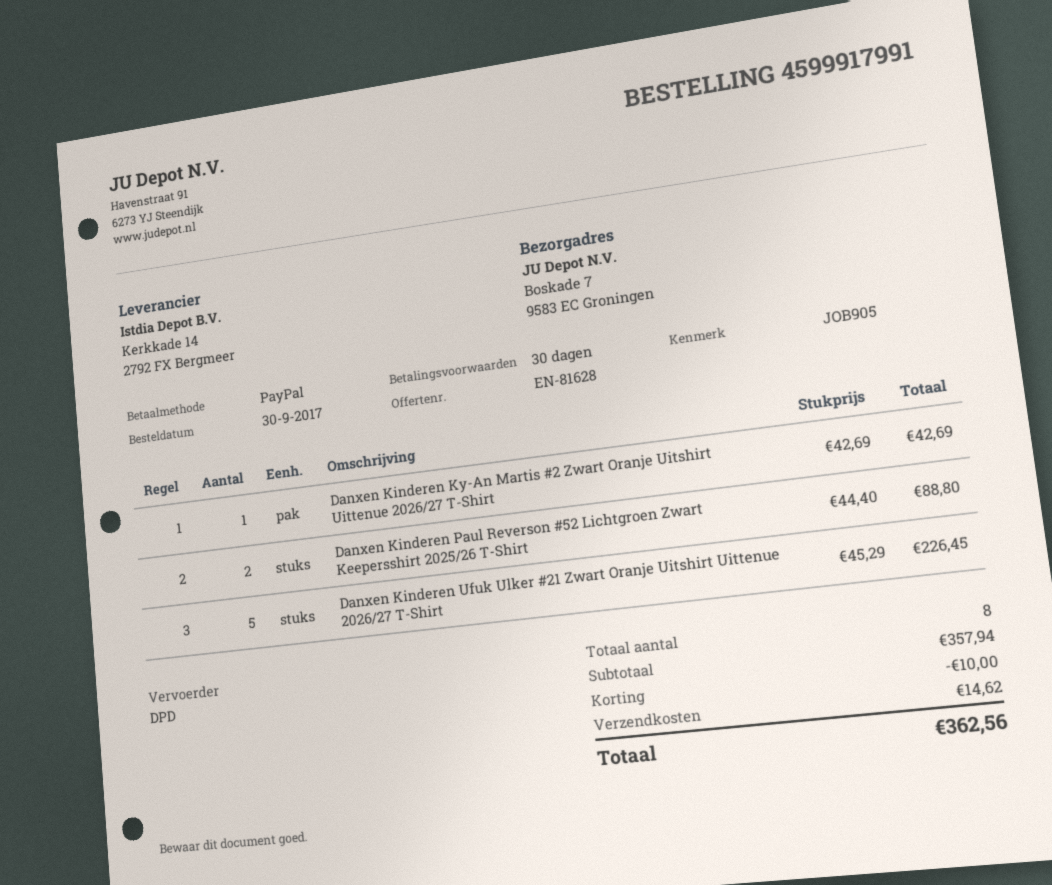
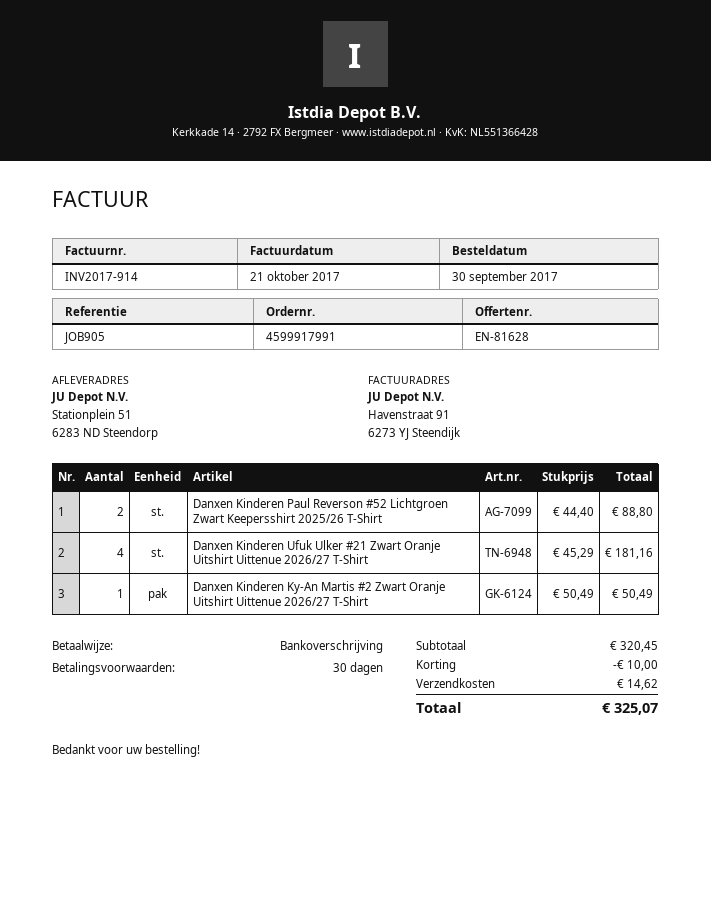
payment method: PayPal -> bank transfer
ship to: Boskade 7, 9583 EC Groningen -> Stationplein 51, 6283 ND Steendorp
Danxen Kinderen Ky-An Martis #2 Zwart Oranje Uitshirt Uittenue 2026/27 T-Shirt: 1 x 42.69 = 42.69 -> 1 x 50.49 = 50.49
Danxen Kinderen Ufuk Ulker #21 Zwart Oranje Uitshirt Uittenue 2026/27 T-Shirt: 5 x 45.29 = 226.45 -> 4 x 45.29 = 181.16
subtotal: 357.94 -> 320.45
total: 362.56 -> 325.07

